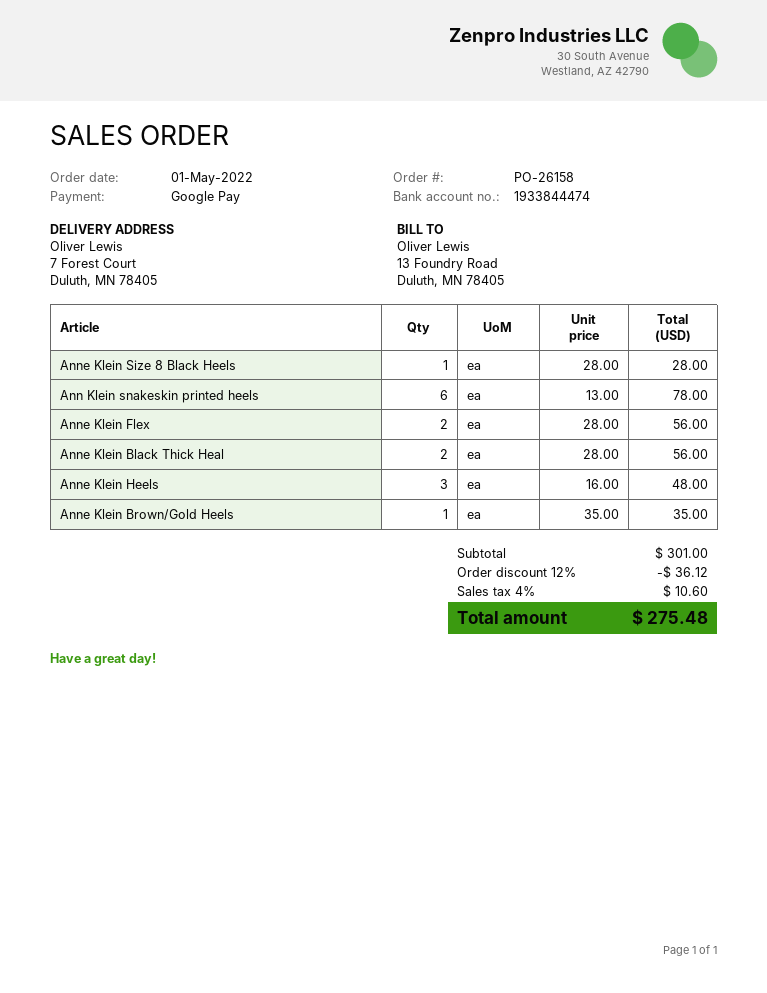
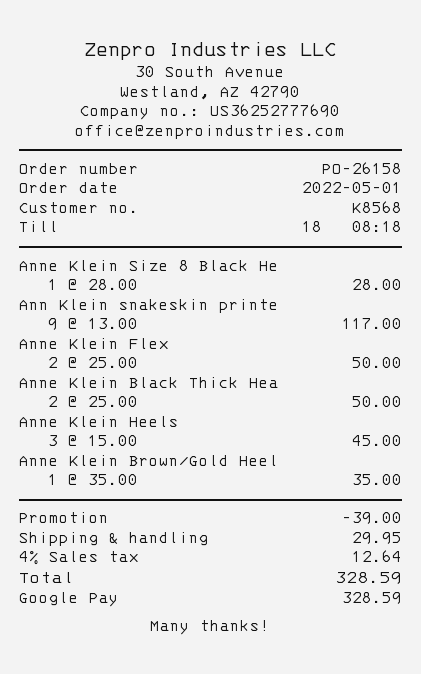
Ann Klein snakeskin printed heels: 6 x 13.00 = 78.00 -> 9 x 13.00 = 117.00
Anne Klein Flex: 2 x 28.00 = 56.00 -> 2 x 25.00 = 50.00
Anne Klein Black Thick Heal: 2 x 28.00 = 56.00 -> 2 x 25.00 = 50.00
Anne Klein Heels: 3 x 16.00 = 48.00 -> 3 x 15.00 = 45.00
discount: 36.12 -> 39.00
shipping: none -> 29.95
tax: 4% = 10.60 -> 4% = 12.64
total: 275.48 -> 328.59

